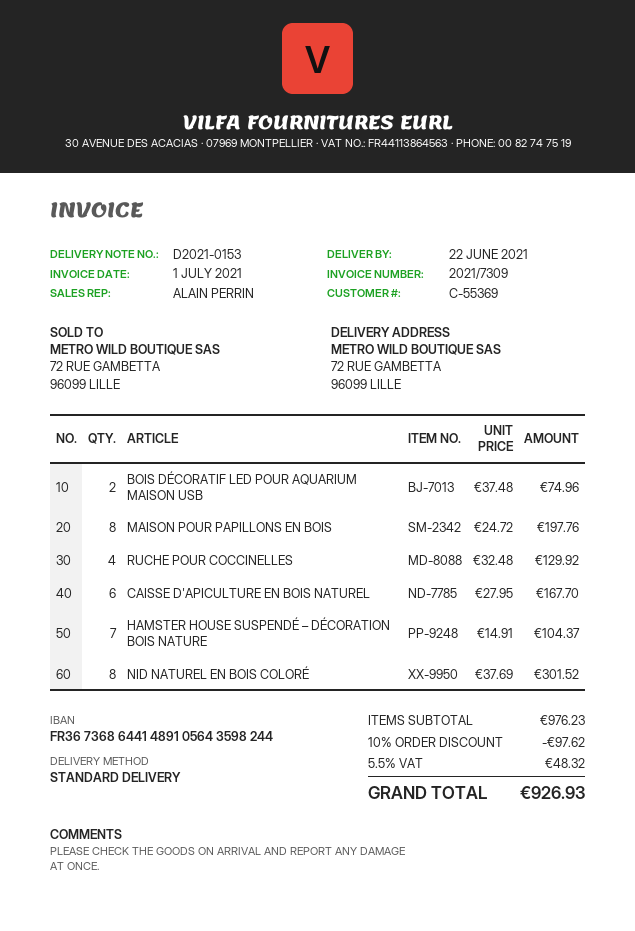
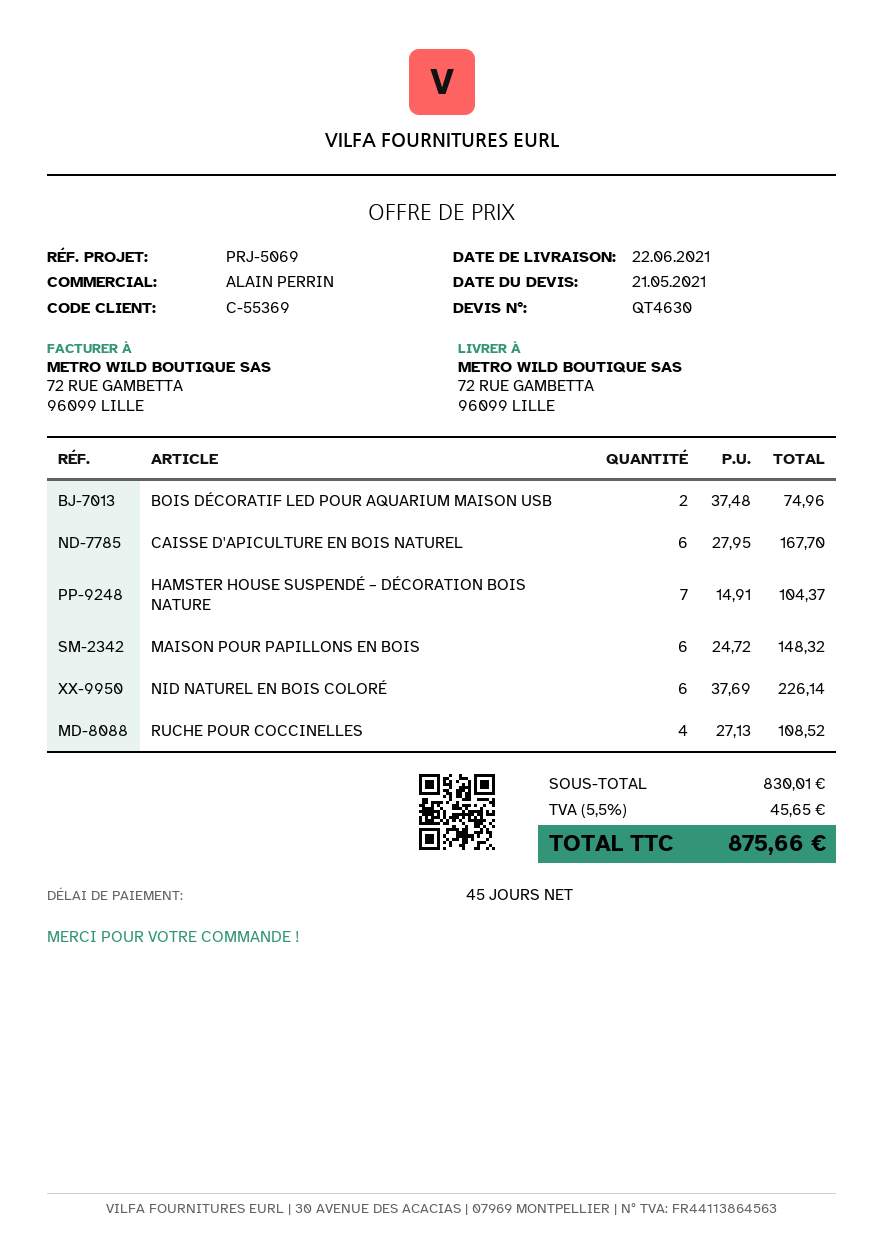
MAISON POUR PAPILLONS EN BOIS: 8 x 24.72 = 197.76 -> 6 x 24.72 = 148.32
RUCHE POUR COCCINELLES: 4 x 32.48 = 129.92 -> 4 x 27.13 = 108.52
NID NATUREL EN BOIS COLORÉ: 8 x 37.69 = 301.52 -> 6 x 37.69 = 226.14
subtotal: 976.23 -> 830.01
discount: 10% = 97.62 -> none
tax: 5.5% = 48.32 -> 5.5% = 45.65
total: 926.93 -> 875.66

